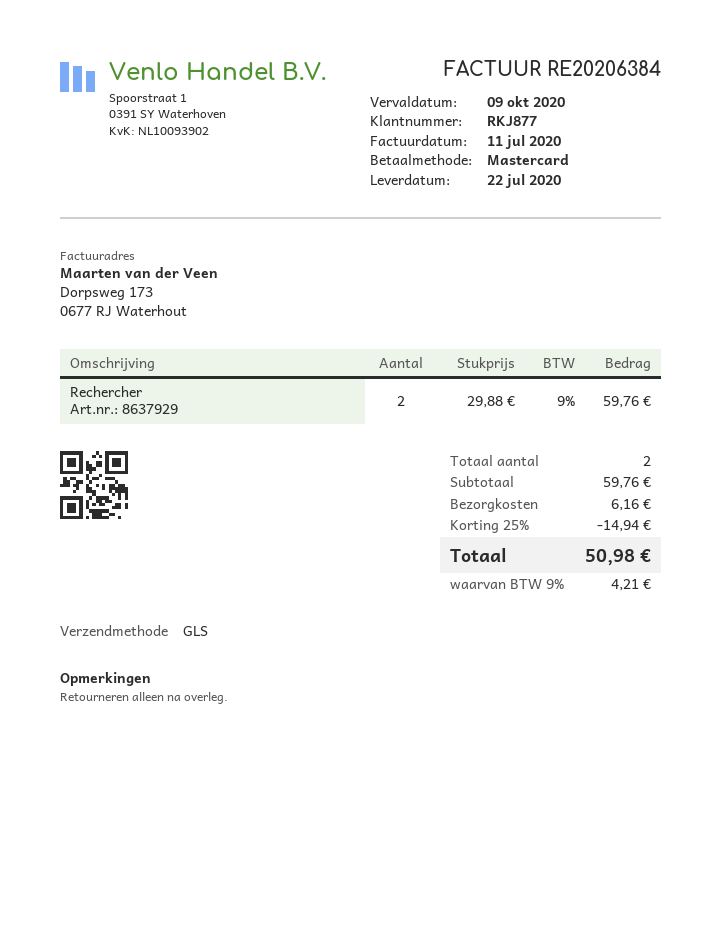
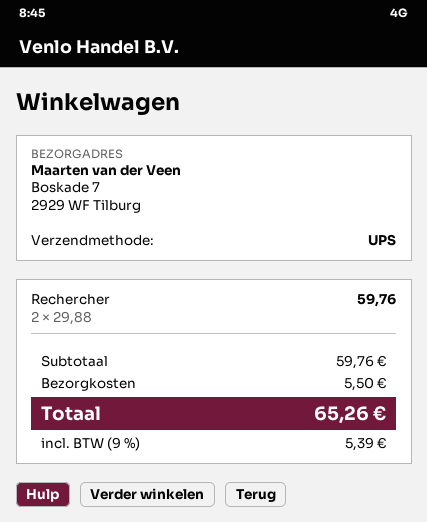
shipping method: GLS -> UPS
discount: 25% = 14.94 -> none
shipping: 6.16 -> 5.50
tax: 9% = 4.21 -> 9% = 5.39
total: 50.98 -> 65.26

